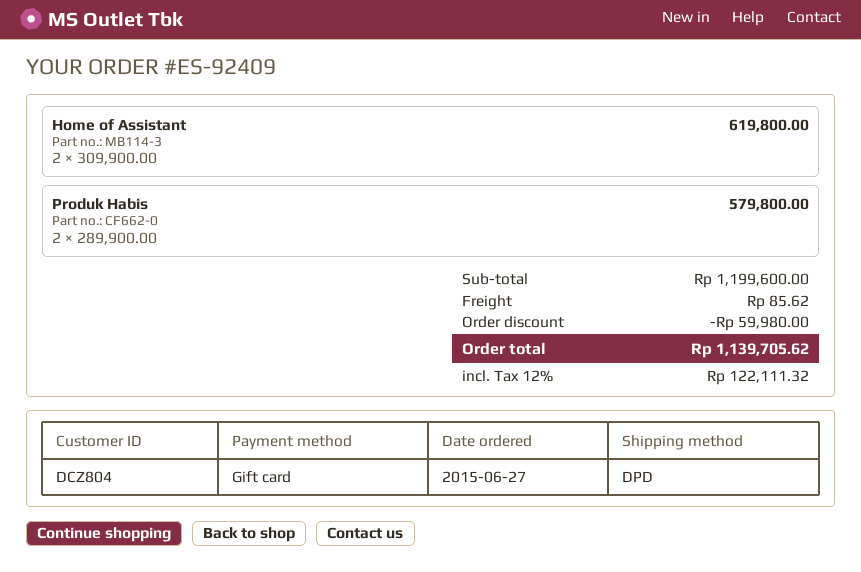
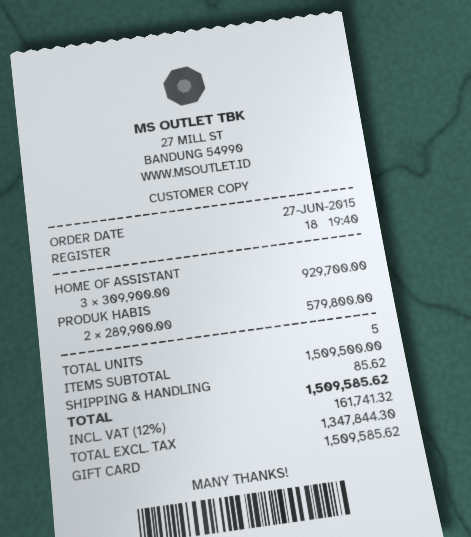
Home of Assistant: 2 x 309900.00 = 619800.00 -> 3 x 309900.00 = 929700.00
subtotal: 1199600.00 -> 1509500.00
discount: 59980.00 -> none
tax: 12% = 122111.32 -> 12% = 161741.32
total: 1139705.62 -> 1509585.62

